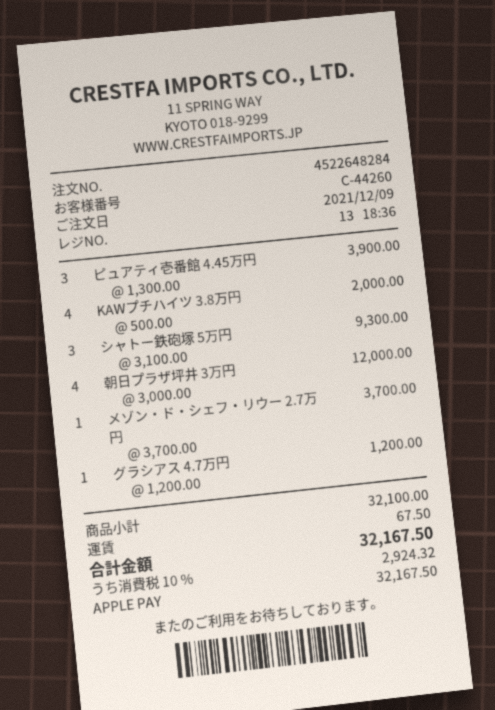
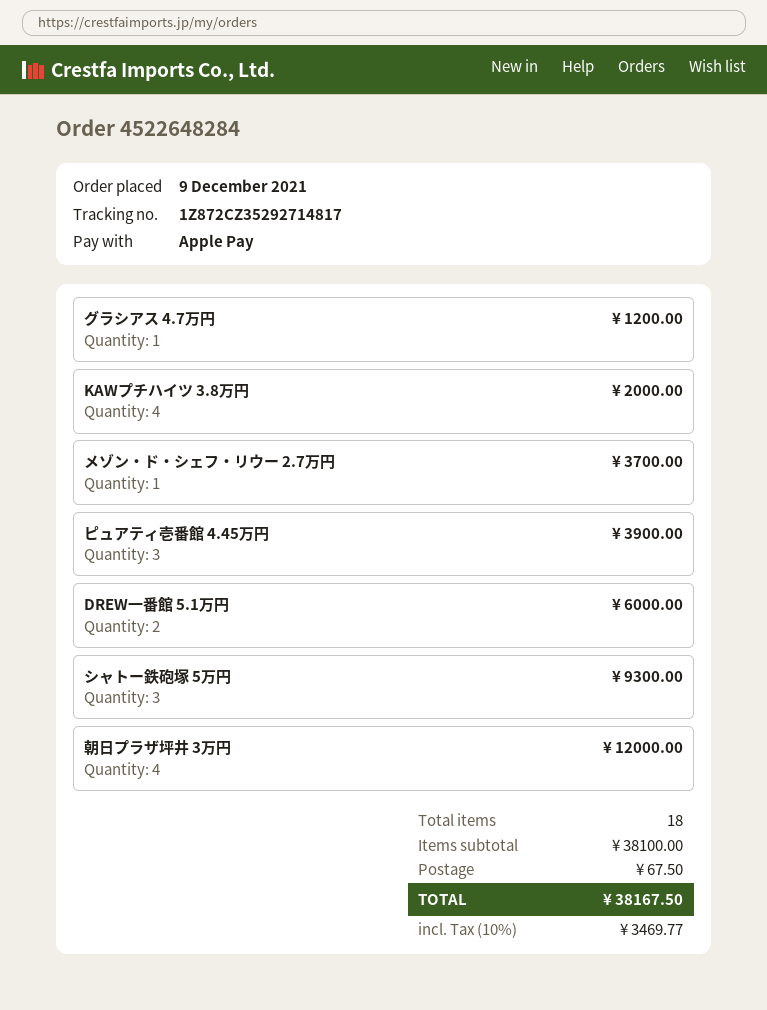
DREW一番館 5.1万円: none -> 2 for 6000.00
subtotal: 32100.00 -> 38100.00
tax: 10% = 2924.32 -> 10% = 3469.77
total: 32167.50 -> 38167.50

